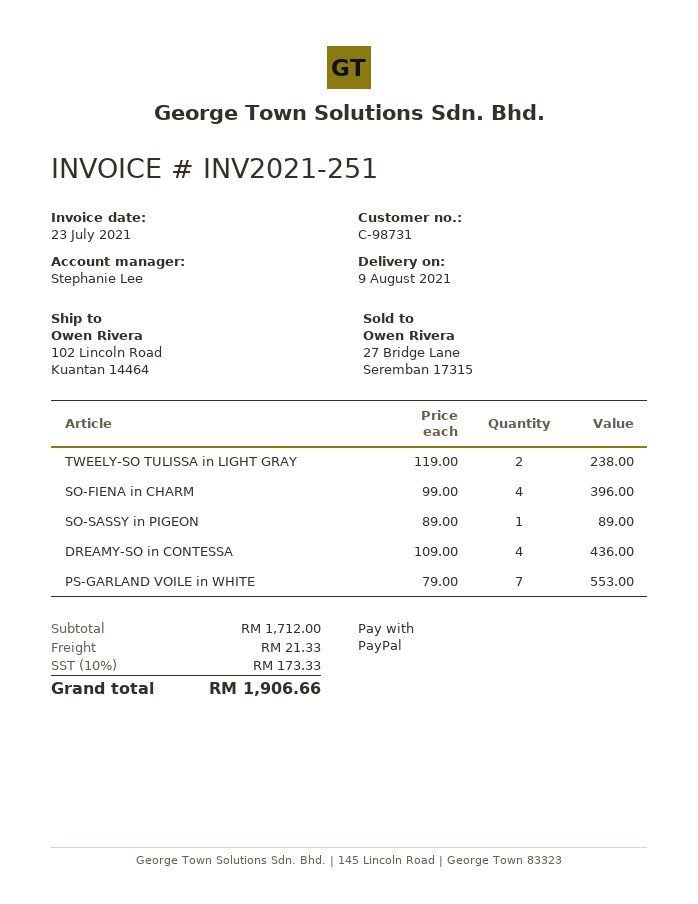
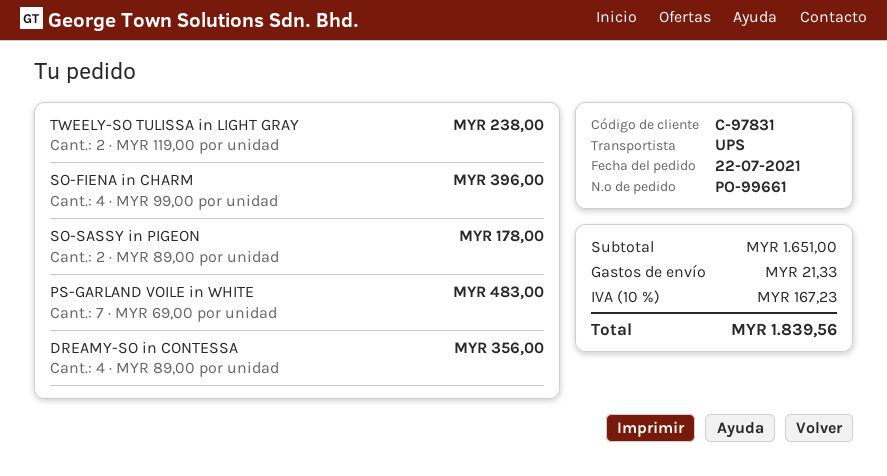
customer number: C-98731 -> C-97831
SO-SASSY in PIGEON: 1 x 89.00 = 89.00 -> 2 x 89.00 = 178.00
DREAMY-SO in CONTESSA: 4 x 109.00 = 436.00 -> 4 x 89.00 = 356.00
PS-GARLAND VOILE in WHITE: 7 x 79.00 = 553.00 -> 7 x 69.00 = 483.00
subtotal: 1712.00 -> 1651.00
tax: 10% = 173.33 -> 10% = 167.23
total: 1906.66 -> 1839.56

